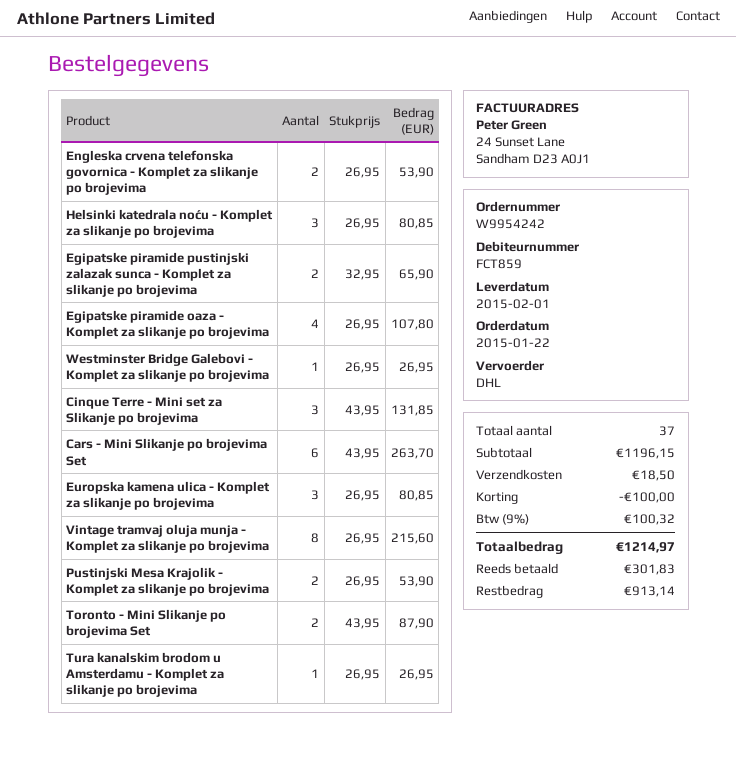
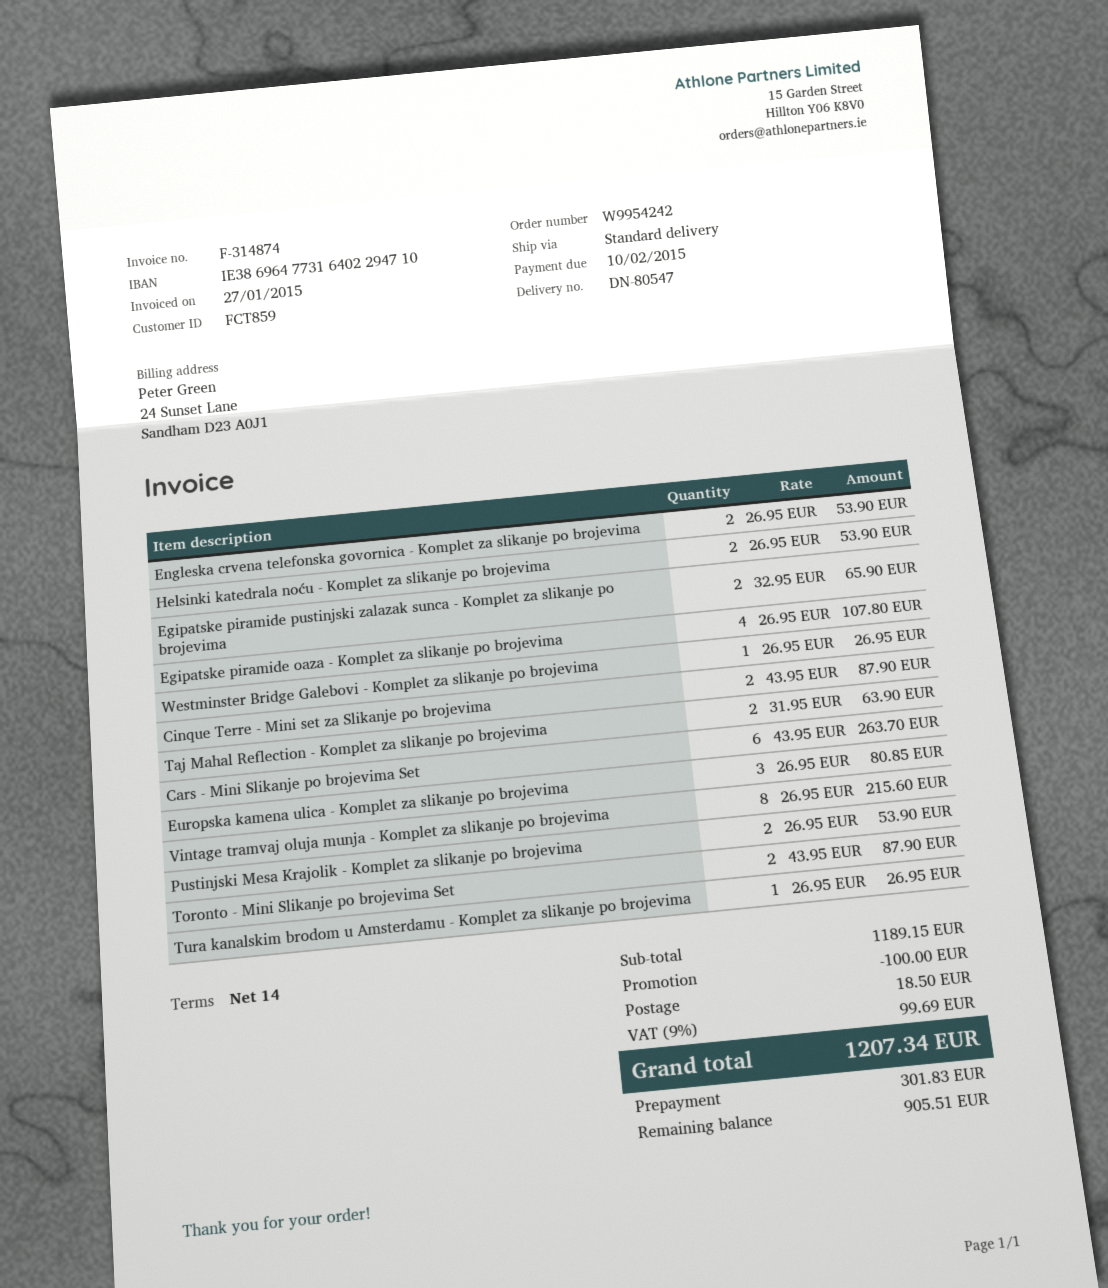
shipping method: DHL -> standard
Helsinki katedrala noću - Komplet za slikanje po brojevima: 3 x 26.95 = 80.85 -> 2 x 26.95 = 53.90
Cinque Terre - Mini set za Slikanje po brojevima: 3 x 43.95 = 131.85 -> 2 x 43.95 = 87.90
Taj Mahal Reflection - Komplet za slikanje po brojevima: none -> 2 x 31.95 = 63.90
subtotal: 1196.15 -> 1189.15
tax: 9% = 100.32 -> 9% = 99.69
total: 1214.97 -> 1207.34
balance: 913.14 -> 905.51

